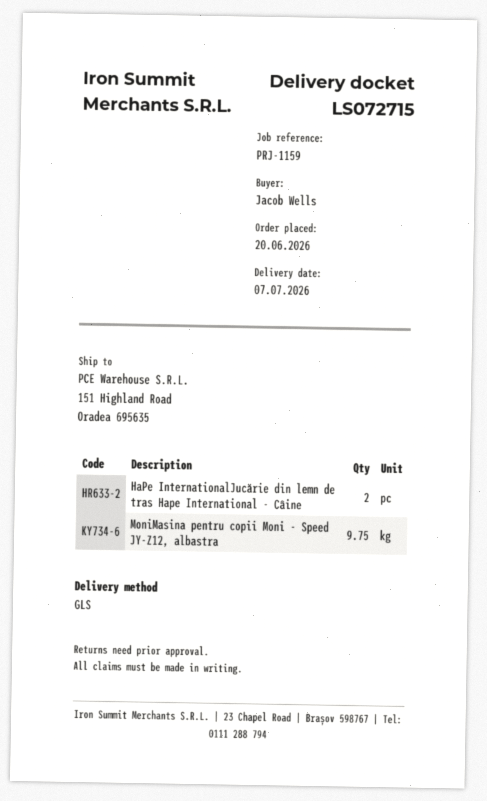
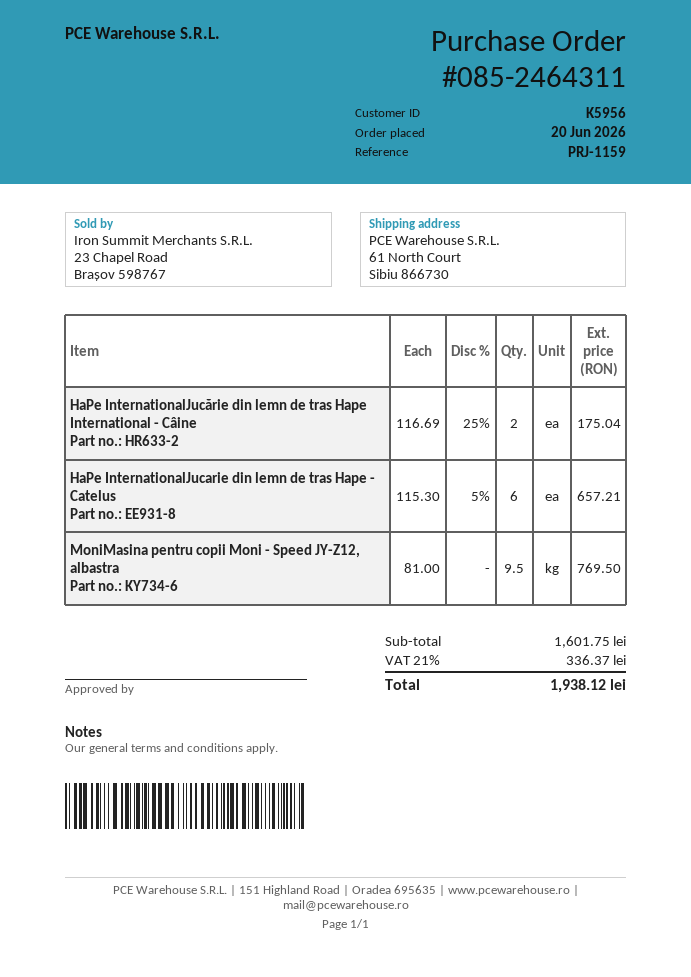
ship to: 151 Highland Road, Oradea 695635 -> 61 North Court, Sibiu 866730
MoniMasina pentru copii Moni - Speed JY-Z12, albastra: 9.75 -> 9.5
HaPe InternationalJucarie din lemn de tras Hape - Catelus: none -> 6

